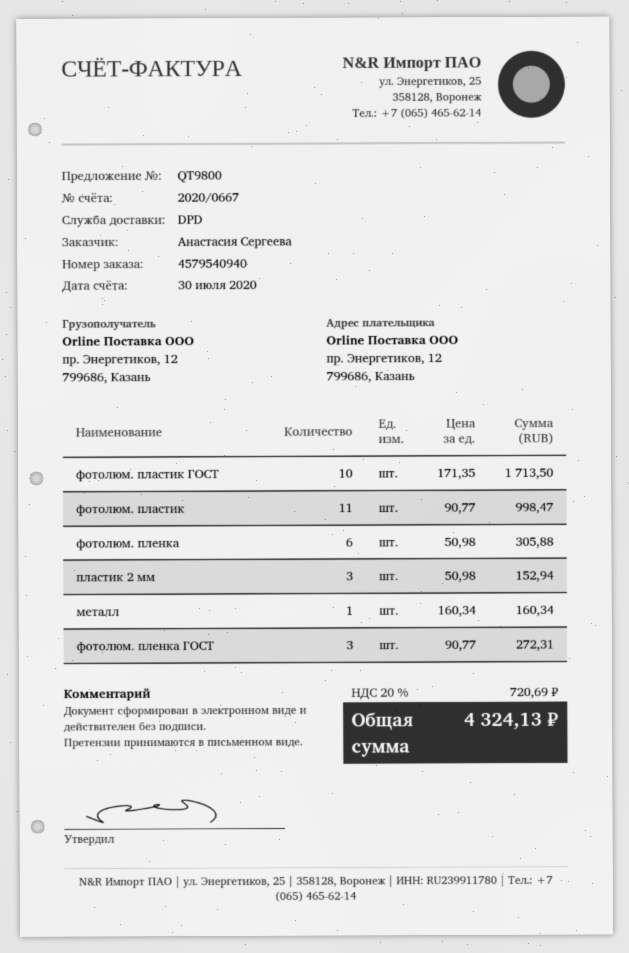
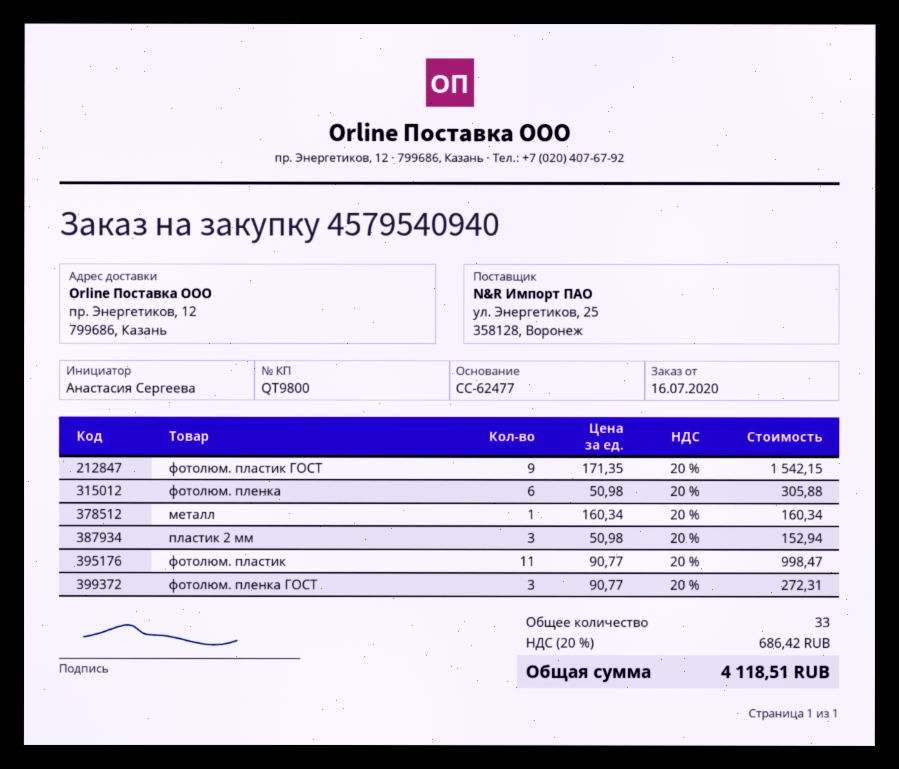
фотолюм. пластик ГОСТ: 10 x 171.35 = 1713.50 -> 9 x 171.35 = 1542.15
tax: 20% = 720.69 -> 20% = 686.42
total: 4324.13 -> 4118.51

